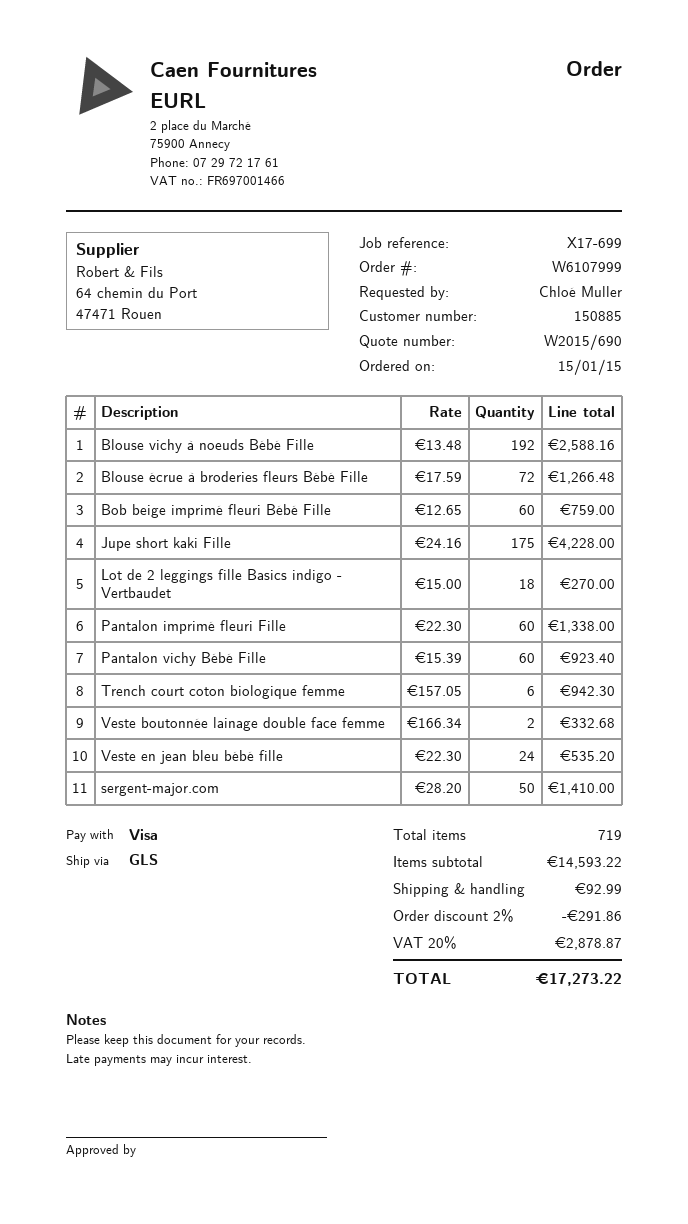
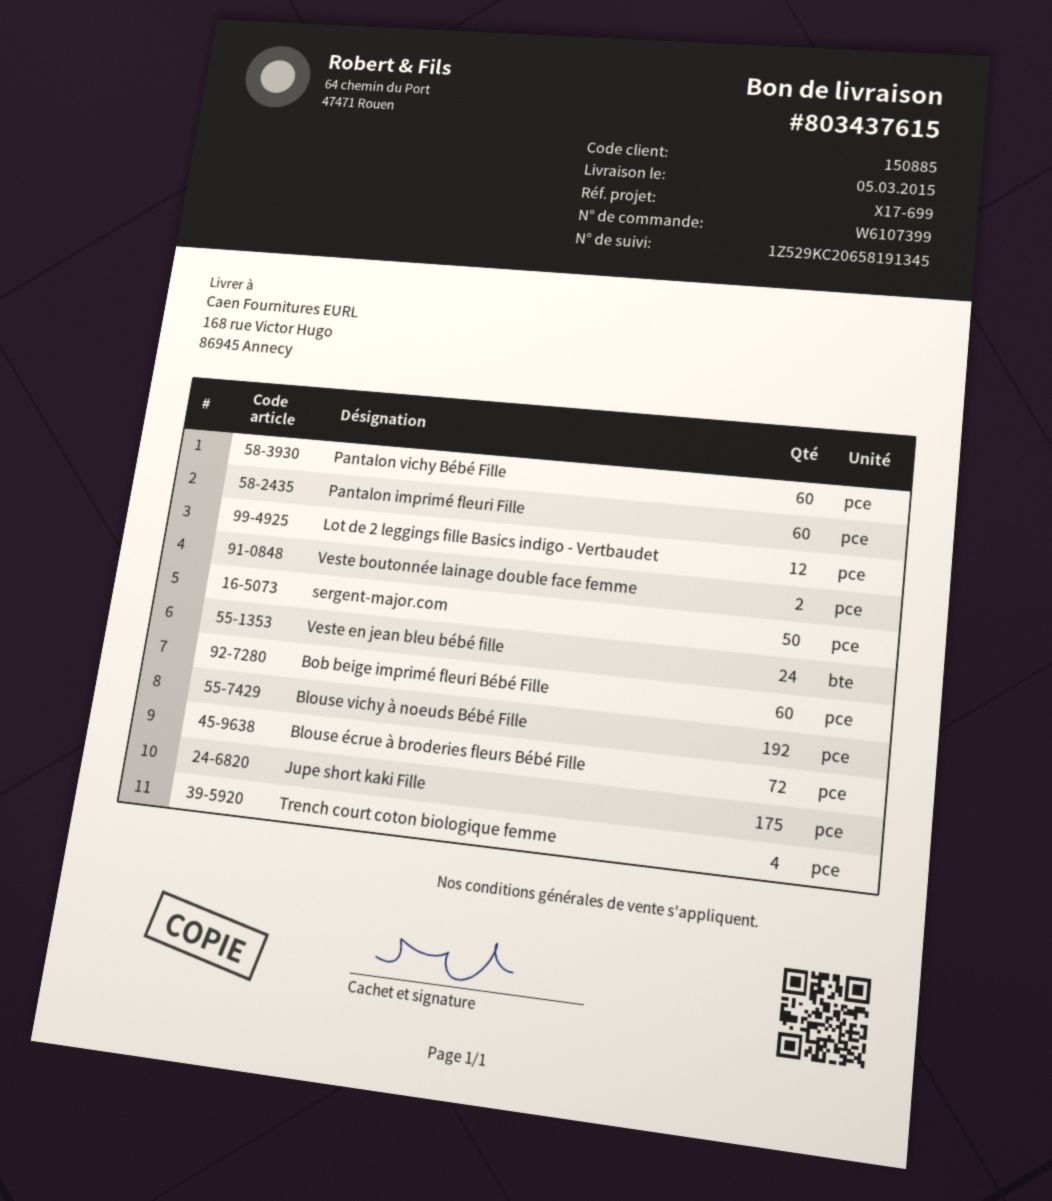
order number: W6107999 -> W6107399
Lot de 2 leggings fille Basics indigo - Vertbaudet: 18 -> 12
Trench court coton biologique femme: 6 -> 4

